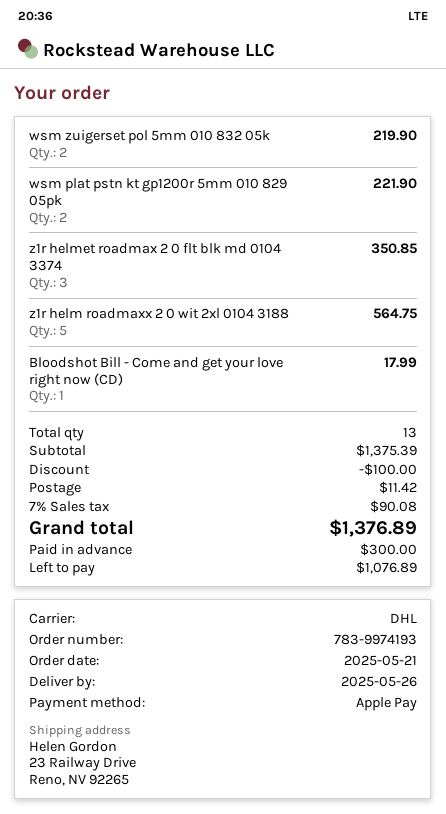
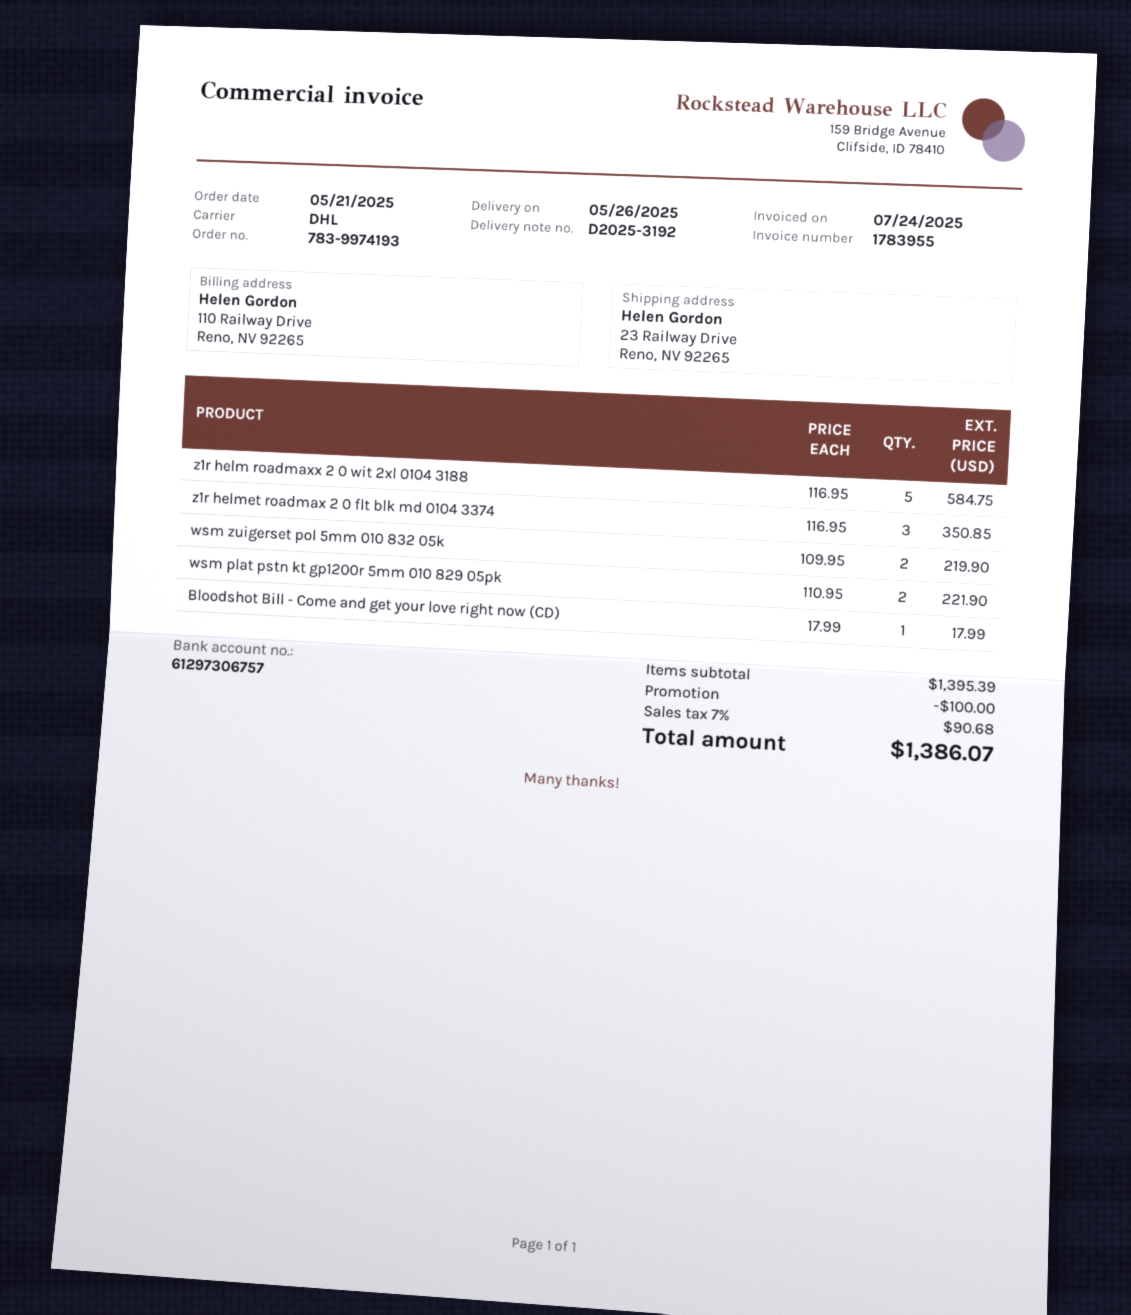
z1r helm roadmaxx 2 0 wit 2xl 0104 3188: 5 for 564.75 -> 5 for 584.75
subtotal: 1375.39 -> 1395.39
shipping: 11.42 -> none
tax: 7% = 90.08 -> 7% = 90.68
total: 1376.89 -> 1386.07

